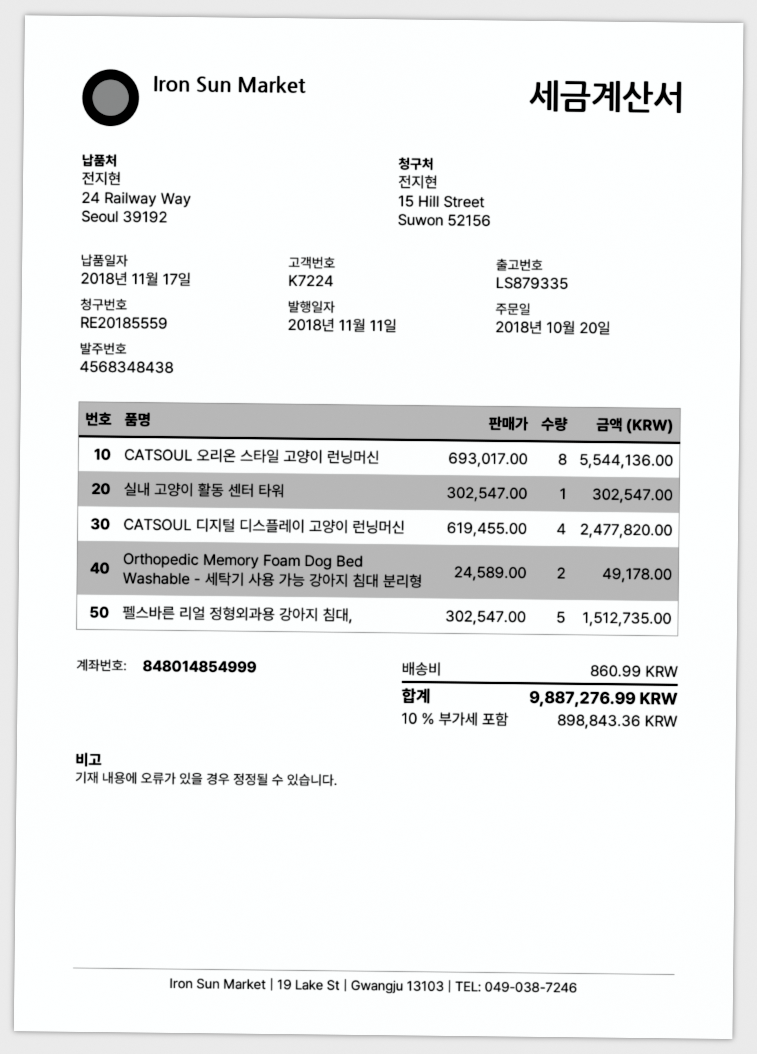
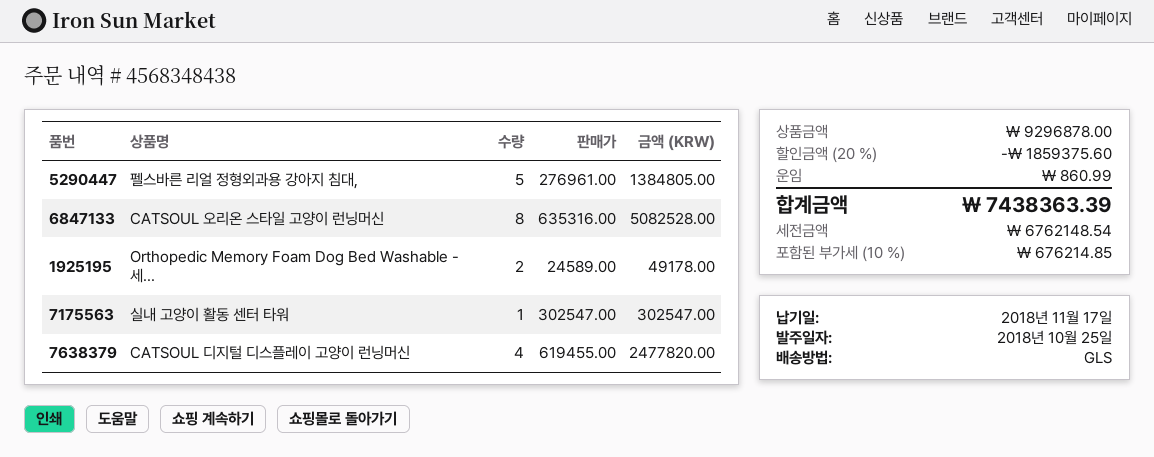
order date: 2018-10-20 -> 2018-10-25
CATSOUL 오리온 스타일 고양이 런닝머신: 8 x 693017.00 = 5544136.00 -> 8 x 635316.00 = 5082528.00
펠스바른 리얼 정형외과용 강아지 침대,: 5 x 302547.00 = 1512735.00 -> 5 x 276961.00 = 1384805.00
discount: none -> 20% = 1859375.60
tax: 10% = 898843.36 -> 10% = 676214.85
total: 9887276.99 -> 7438363.39

